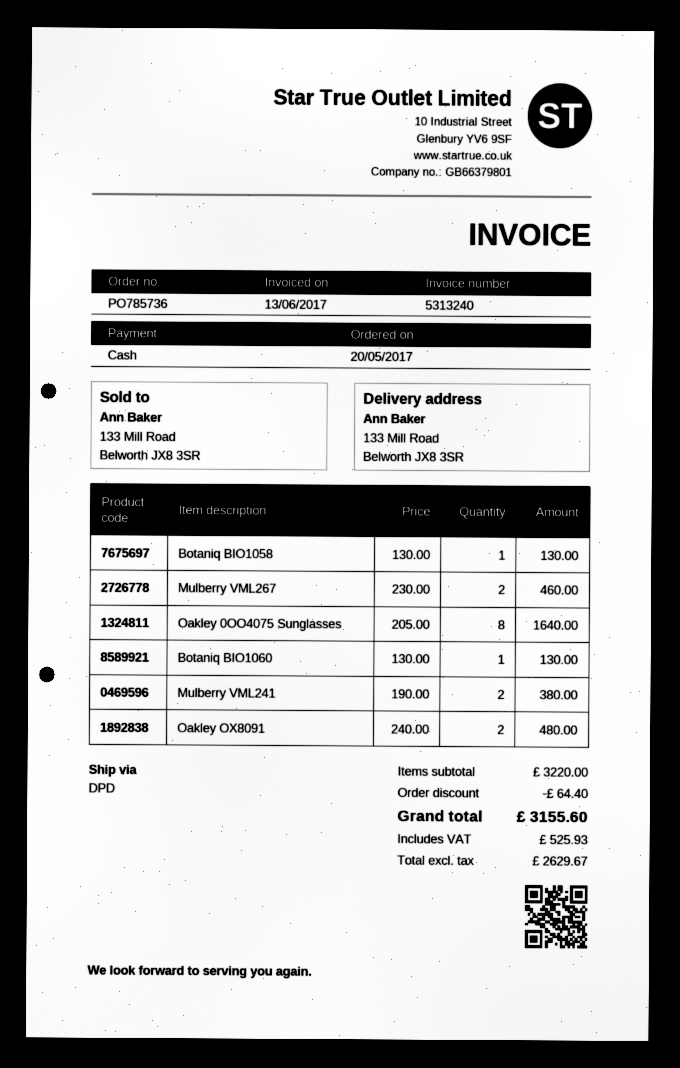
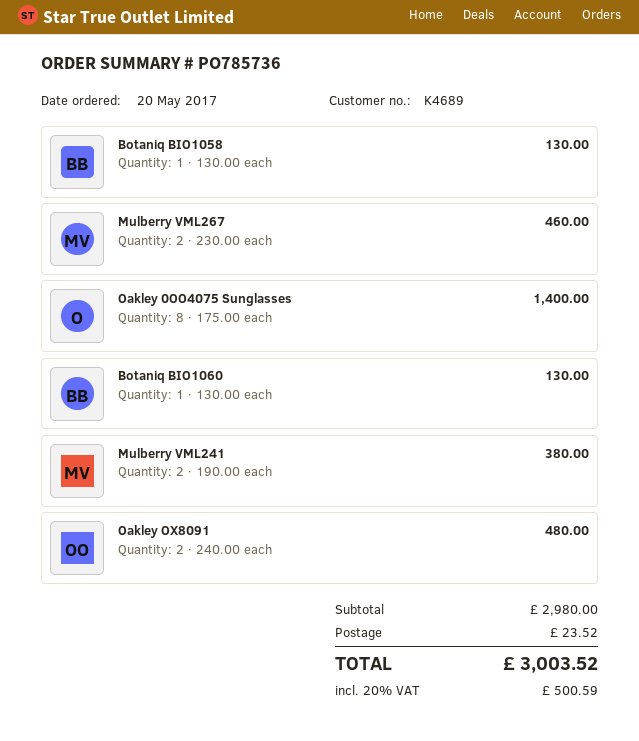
Oakley 0OO4075 Sunglasses: 8 x 205.00 = 1640.00 -> 8 x 175.00 = 1400.00
subtotal: 3220.00 -> 2980.00
discount: 64.40 -> none
shipping: none -> 23.52
tax: 525.93 -> 500.59
total: 3155.60 -> 3003.52

